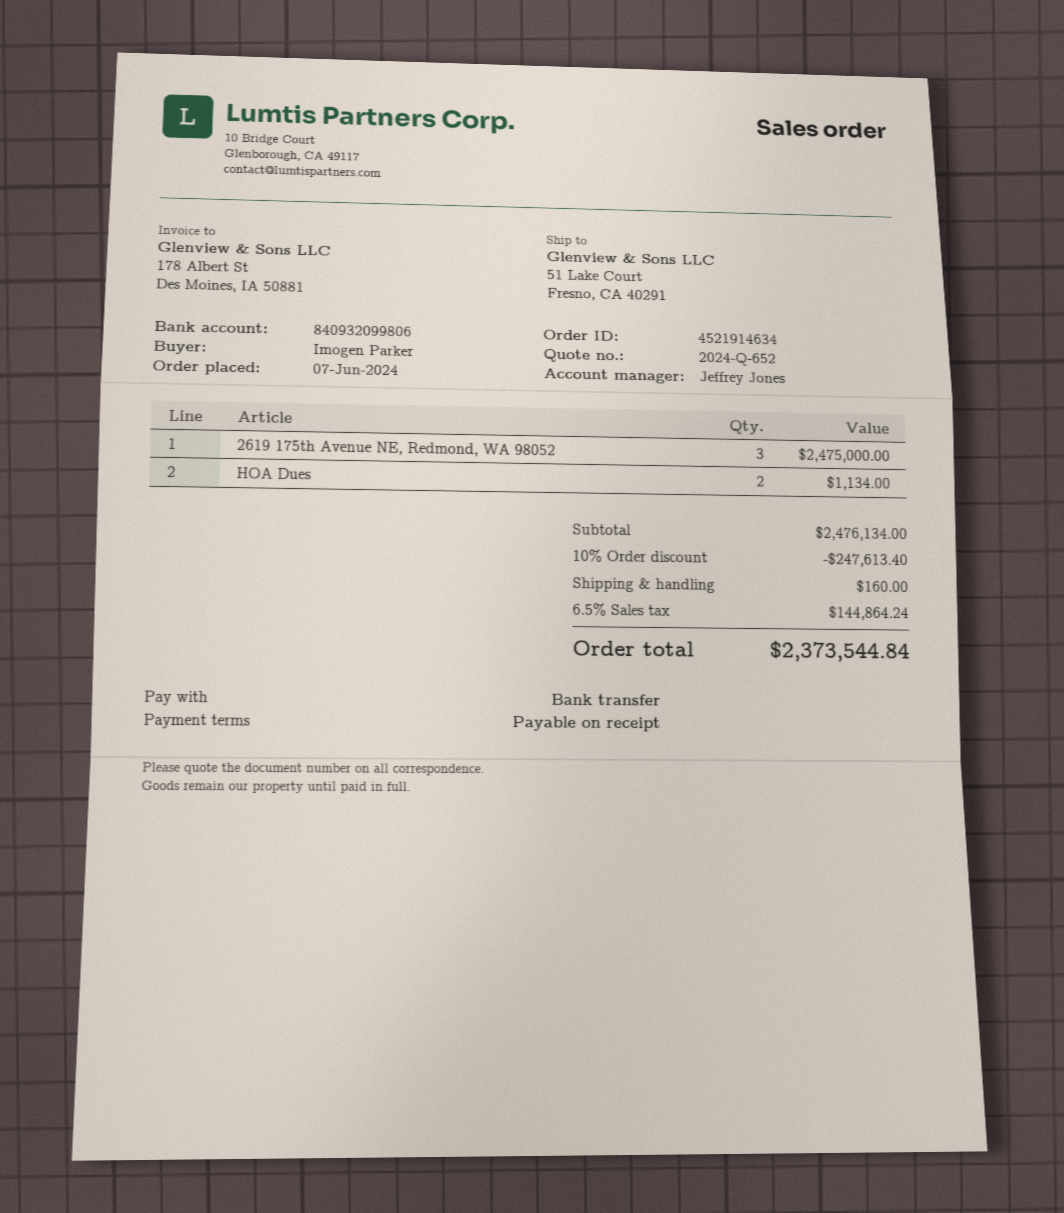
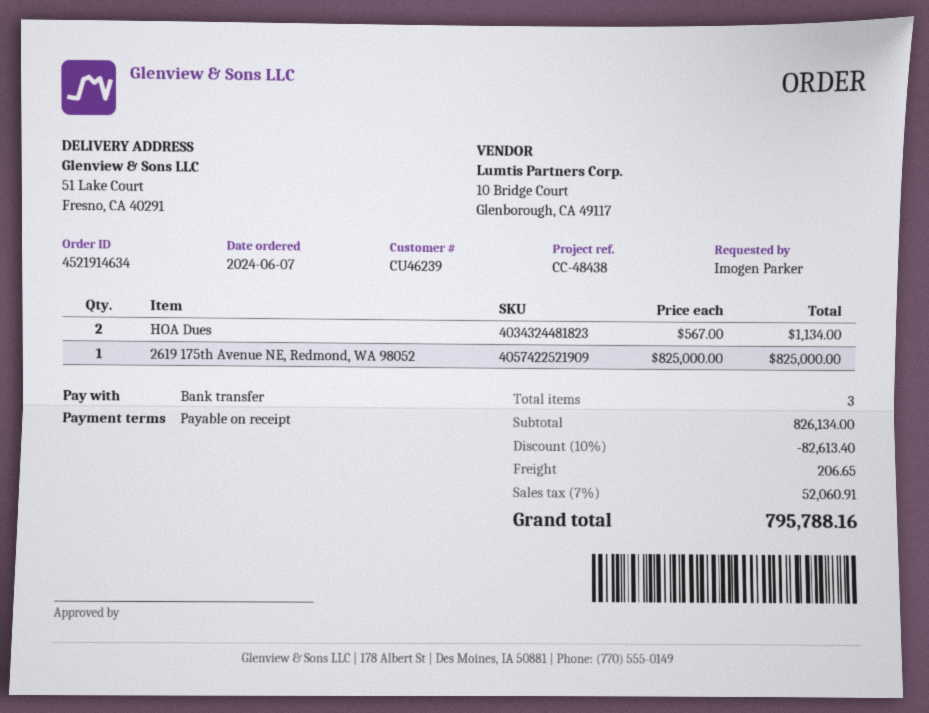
2619 175th Avenue NE, Redmond, WA 98052: 3 for 2475000.00 -> 1 for 825000.00
subtotal: 2476134.00 -> 826134.00
discount: 10% = 247613.40 -> 10% = 82613.40
shipping: 160.00 -> 206.65
tax: 6.5% = 144864.24 -> 7% = 52060.91
total: 2373544.84 -> 795788.16

